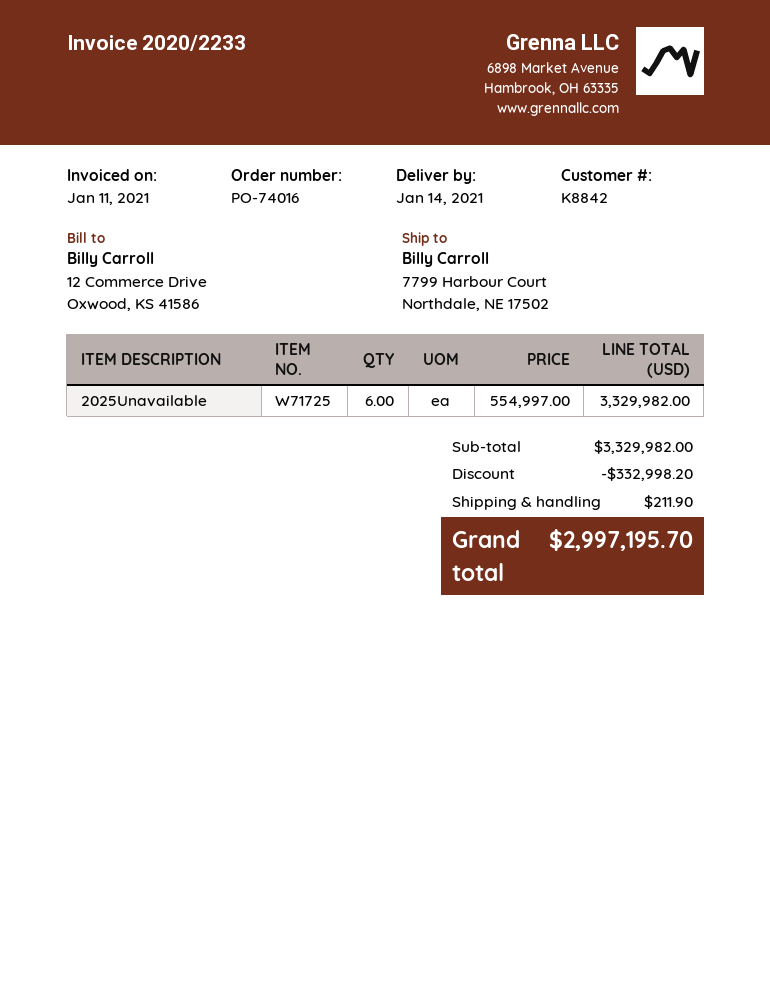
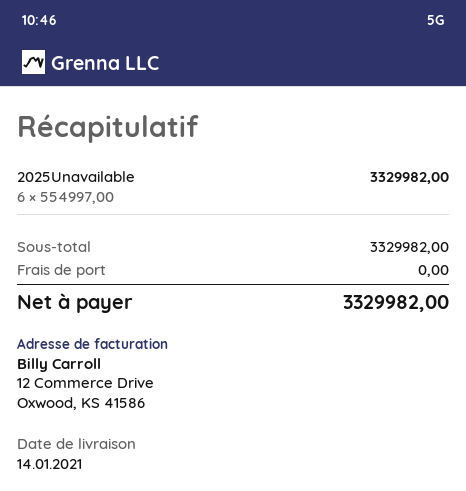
discount: 332998.20 -> none
shipping: 211.90 -> 0.00
total: 2997195.70 -> 3329982.00

